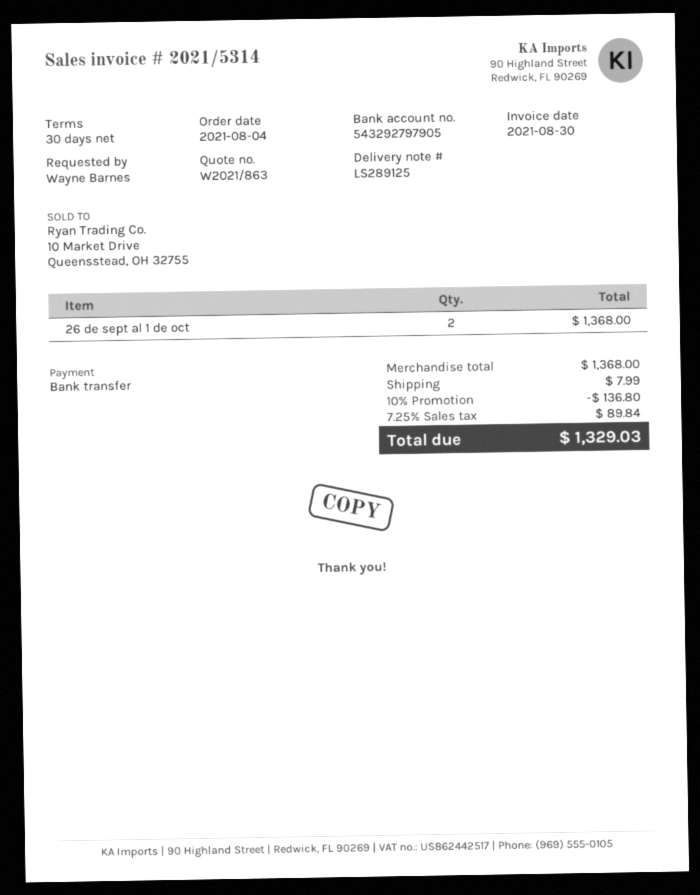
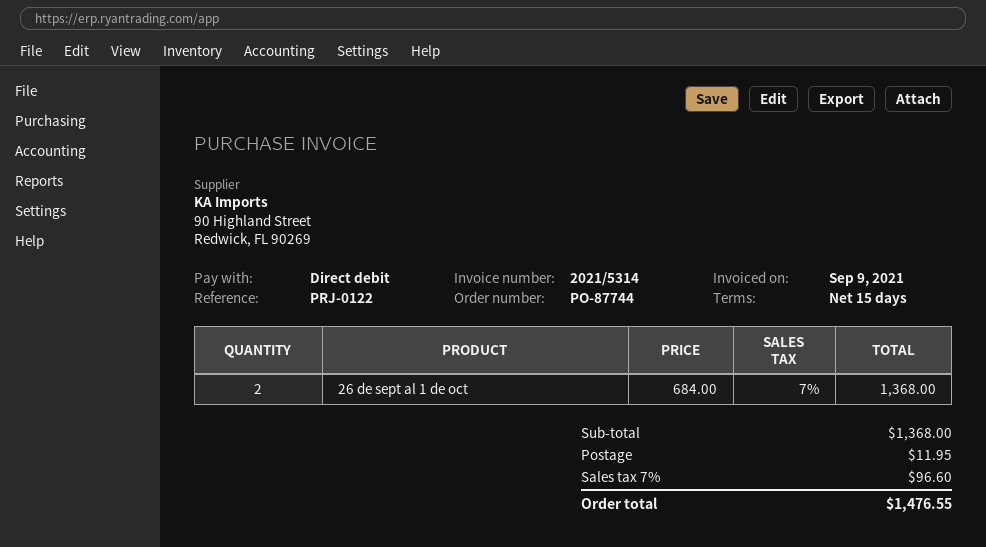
invoice date: 2021-08-30 -> 2021-09-09
payment terms: 30 days -> 15 days
payment method: bank transfer -> direct debit
discount: 10% = 136.80 -> none
shipping: 7.99 -> 11.95
tax: 7.25% = 89.84 -> 7% = 96.60
total: 1329.03 -> 1476.55

